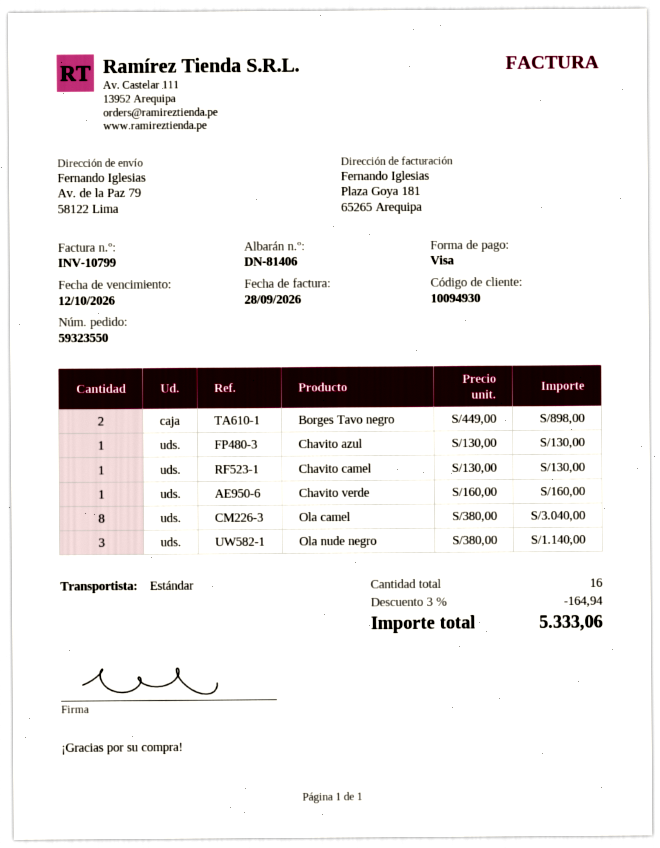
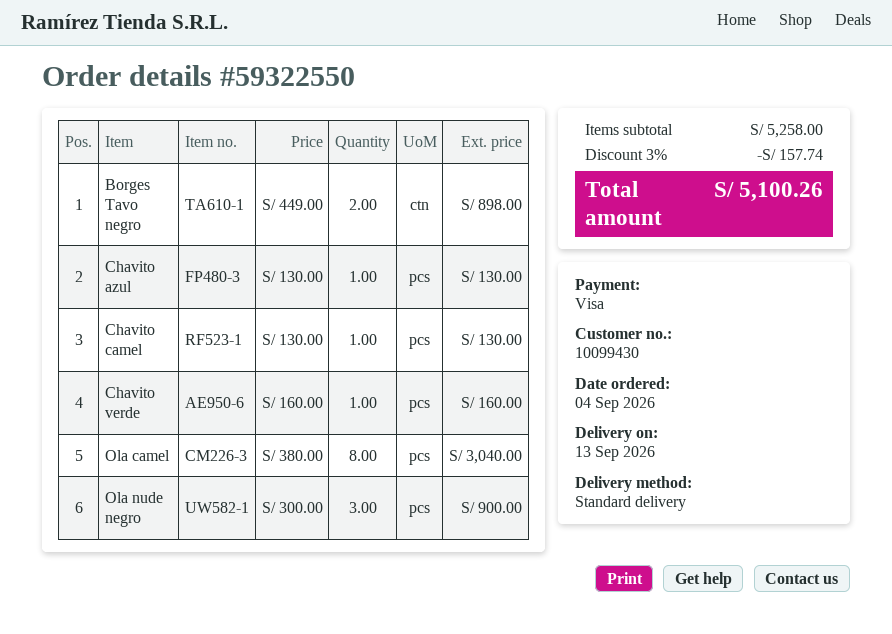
order number: 59323550 -> 59322550
customer number: 10094930 -> 10099430
Ola nude negro: 3 x 380.00 = 1140.00 -> 3 x 300.00 = 900.00
discount: 3% = 164.94 -> 3% = 157.74
total: 5333.06 -> 5100.26

